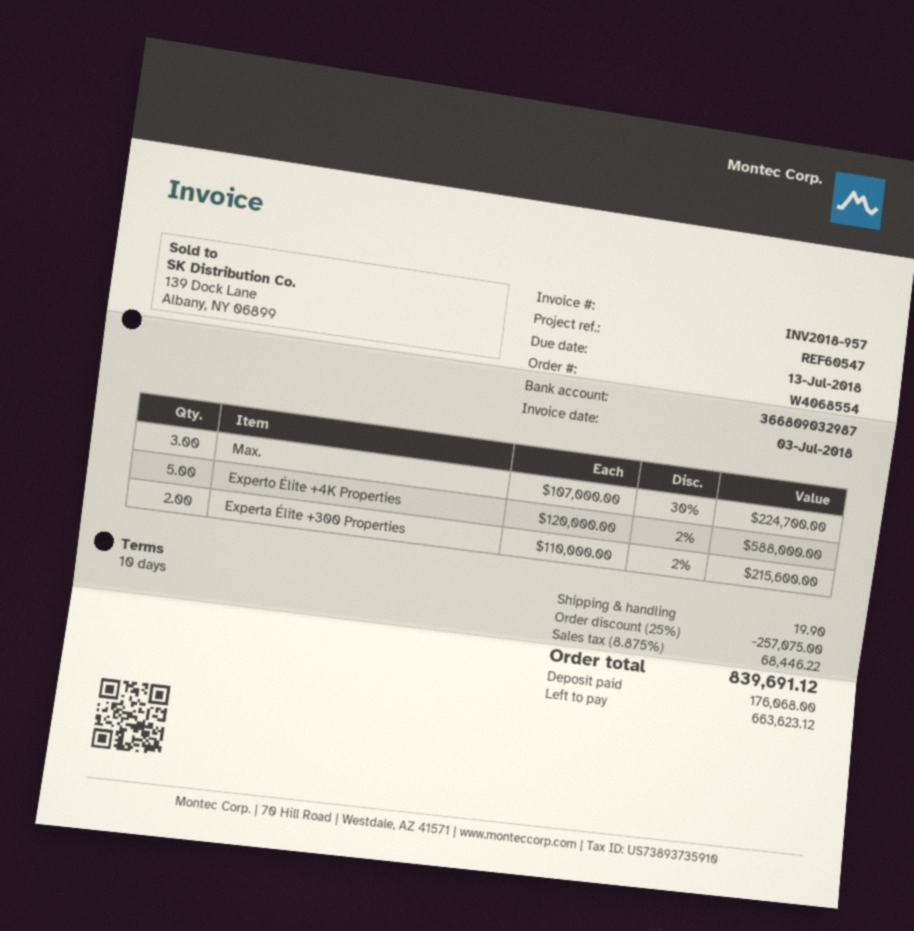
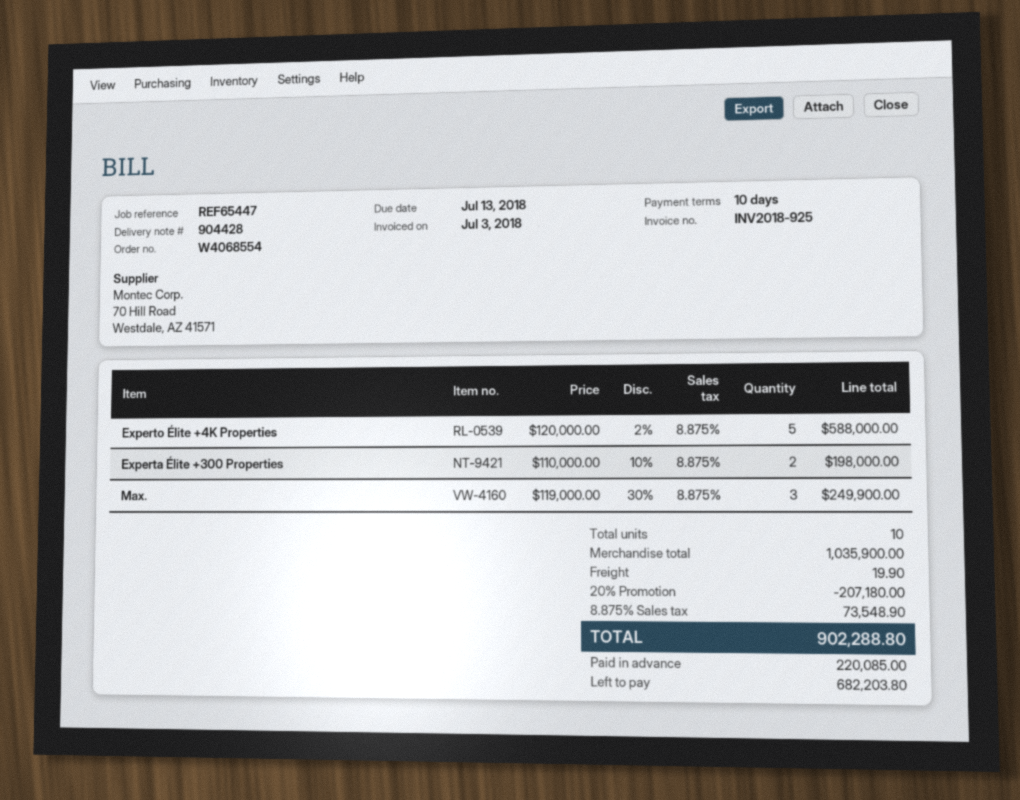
invoice number: INV2018-957 -> INV2018-925
reference: REF60547 -> REF65447
Max.: 3 x 107000.00 - 30% = 224700.00 -> 3 x 119000.00 - 30% = 249900.00
Experta Élite +300 Properties: 2 x 110000.00 - 2% = 215600.00 -> 2 x 110000.00 - 10% = 198000.00
discount: 25% = 257075.00 -> 20% = 207180.00
tax: 8.875% = 68446.22 -> 8.875% = 73548.90
total: 839691.12 -> 902288.80
deposit: 176068.00 -> 220085.00
balance: 663623.12 -> 682203.80

